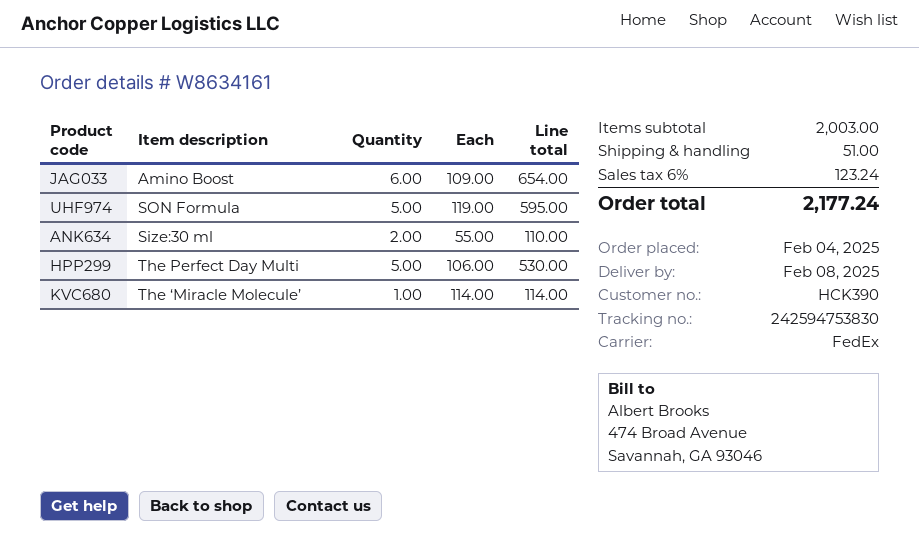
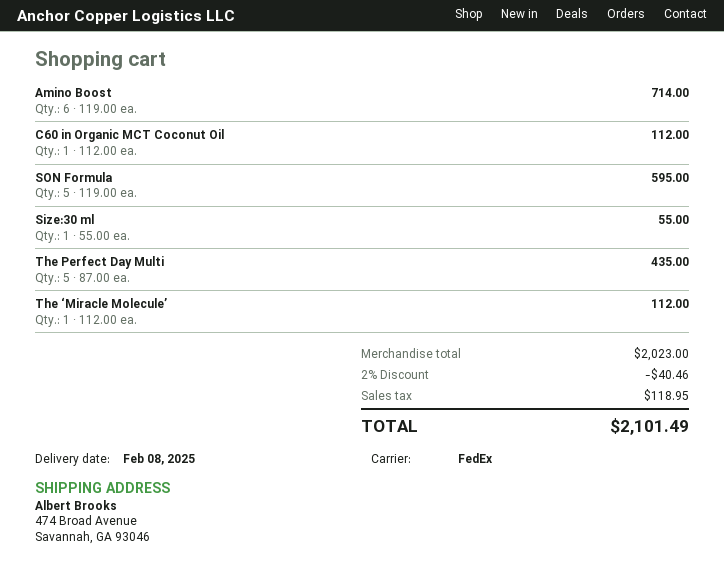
Amino Boost: 6 x 109.00 = 654.00 -> 6 x 119.00 = 714.00
Size:30 ml: 2 x 55.00 = 110.00 -> 1 x 55.00 = 55.00
The Perfect Day Multi: 5 x 106.00 = 530.00 -> 5 x 87.00 = 435.00
The ‘Miracle Molecule’: 1 x 114.00 = 114.00 -> 1 x 112.00 = 112.00
C60 in Organic MCT Coconut Oil: none -> 1 x 112.00 = 112.00
subtotal: 2003.00 -> 2023.00
discount: none -> 2% = 40.46
shipping: 51.00 -> none
tax: 123.24 -> 118.95
total: 2177.24 -> 2101.49

